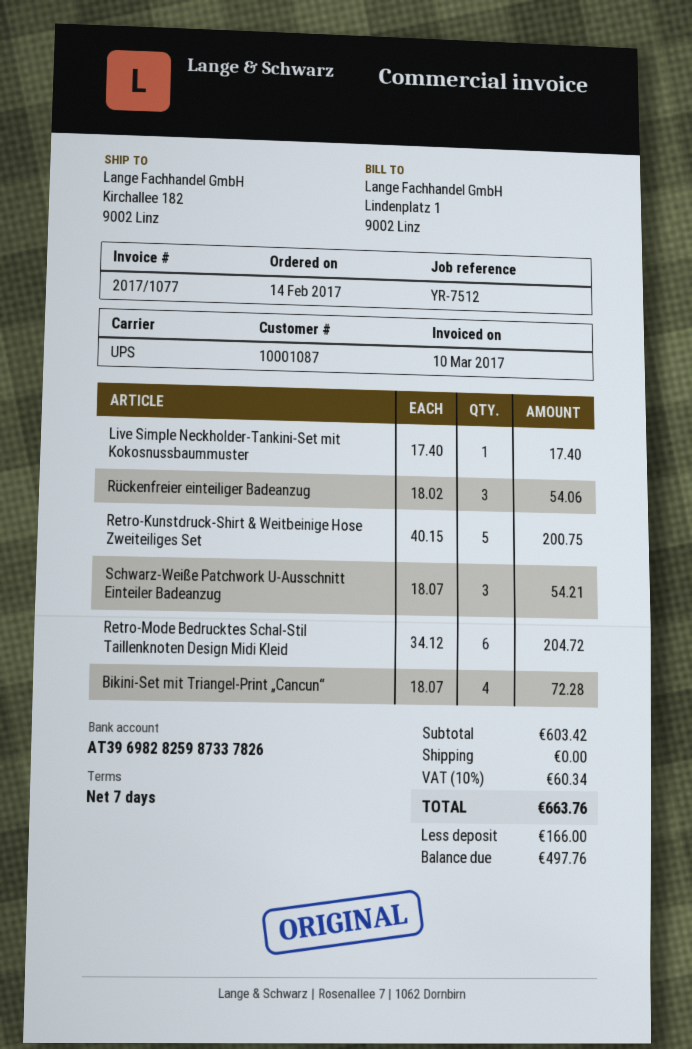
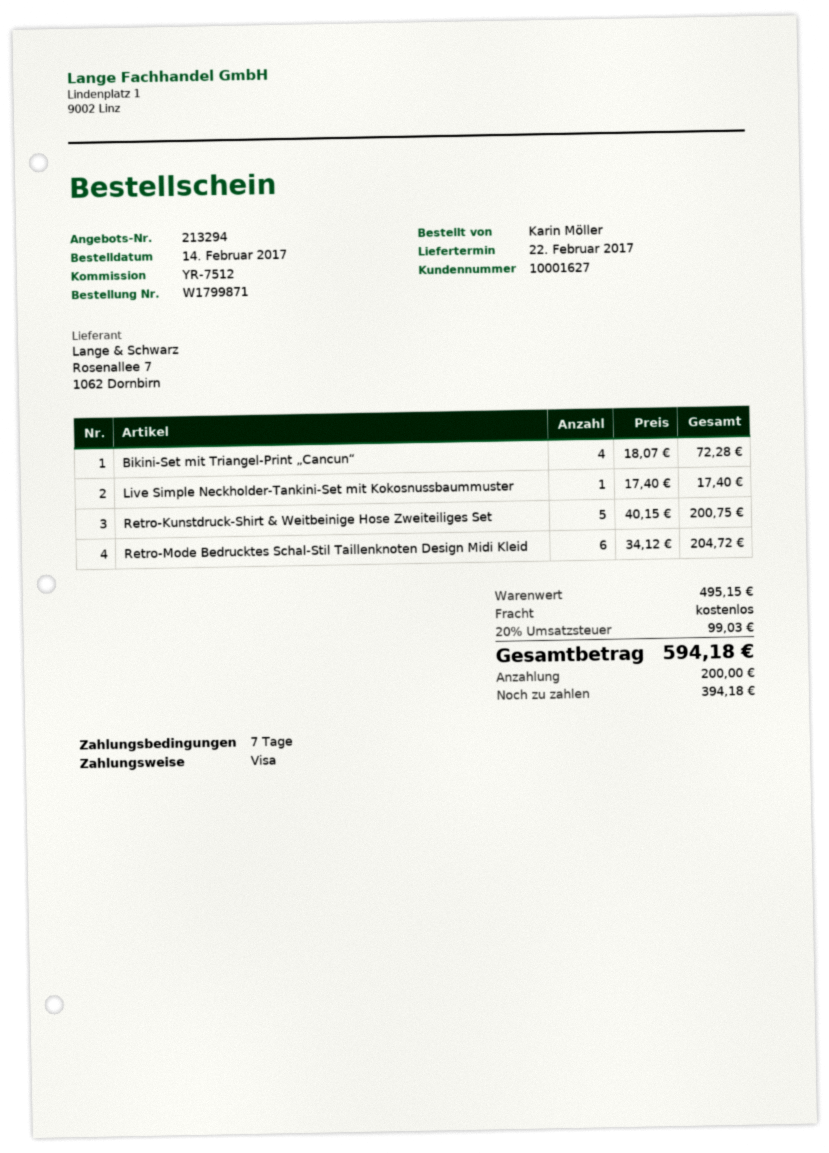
customer number: 10001087 -> 10001627
Rückenfreier einteiliger Badeanzug: 3 x 18.02 = 54.06 -> none
Schwarz-Weiße Patchwork U-Ausschnitt Einteiler Badeanzug: 3 x 18.07 = 54.21 -> none
subtotal: 603.42 -> 495.15
tax: 10% = 60.34 -> 20% = 99.03
total: 663.76 -> 594.18
deposit: 166.00 -> 200.00
balance: 497.76 -> 394.18

